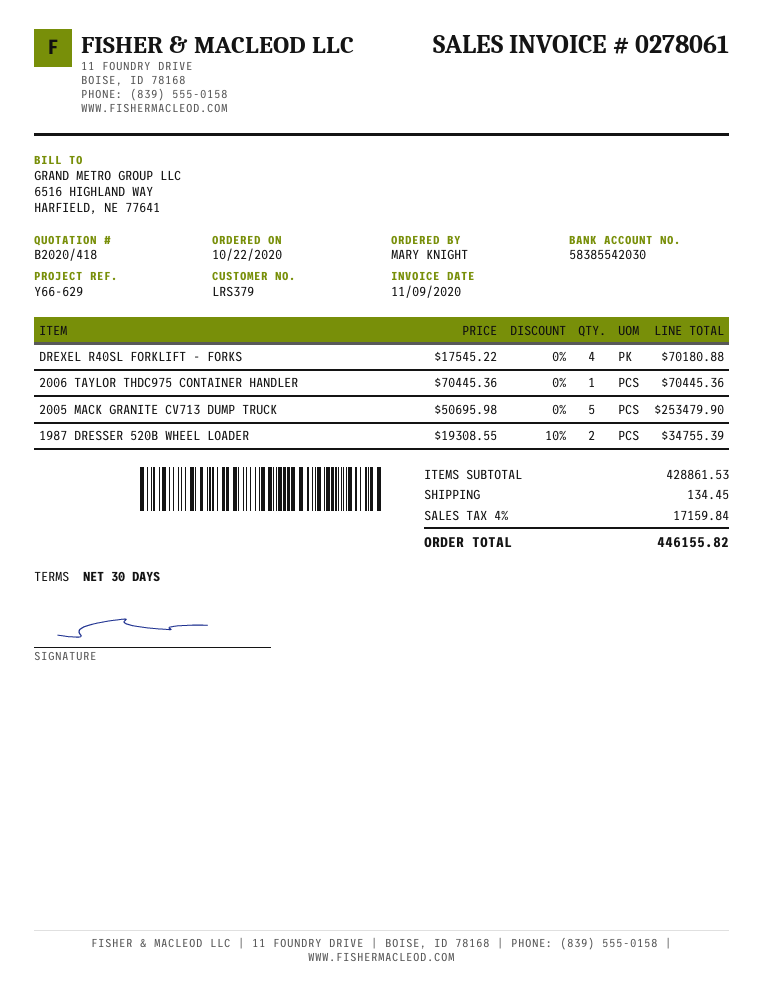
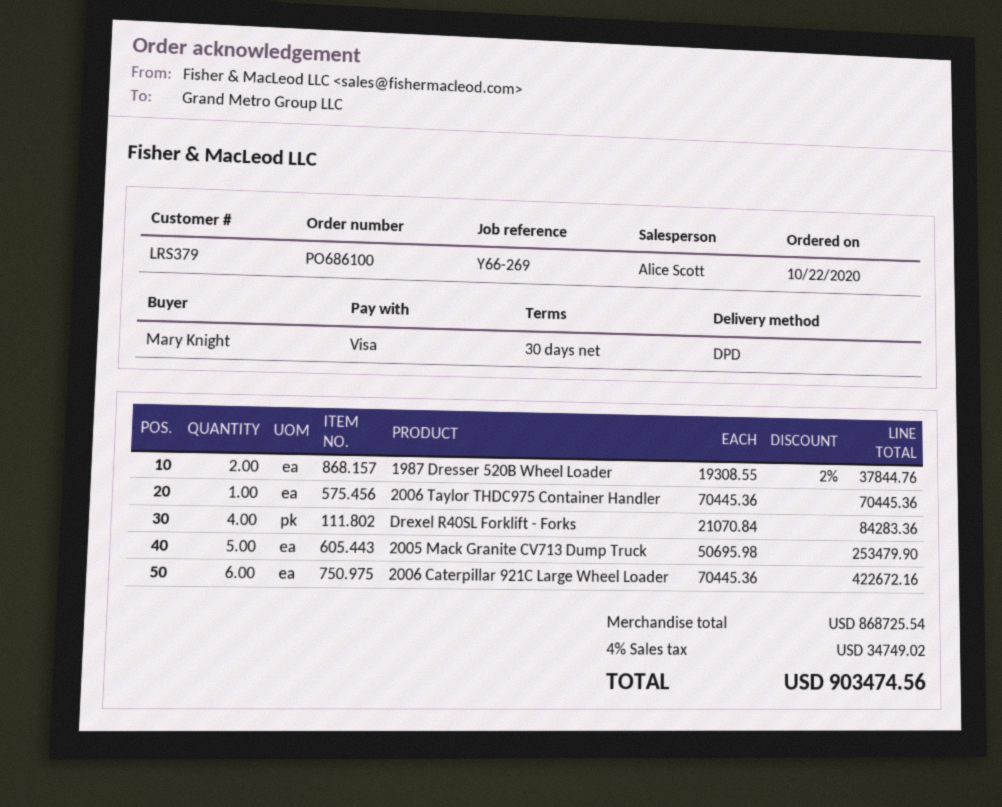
reference: Y66-629 -> Y66-269
DREXEL R40SL FORKLIFT - FORKS: 4 x 17545.22 = 70180.88 -> 4 x 21070.84 = 84283.36
1987 DRESSER 520B WHEEL LOADER: 2 x 19308.55 - 10% = 34755.39 -> 2 x 19308.55 - 2% = 37844.76
2006 Caterpillar 921C Large Wheel Loader: none -> 6 x 70445.36 = 422672.16
subtotal: 428861.53 -> 868725.54
shipping: 134.45 -> none
tax: 4% = 17159.84 -> 4% = 34749.02
total: 446155.82 -> 903474.56

